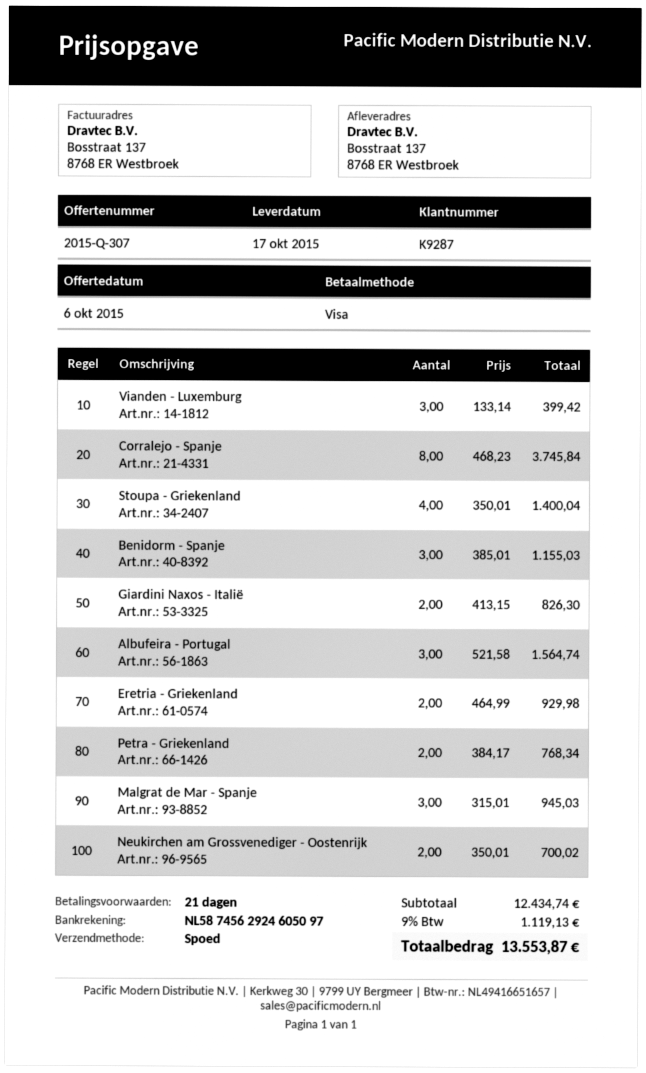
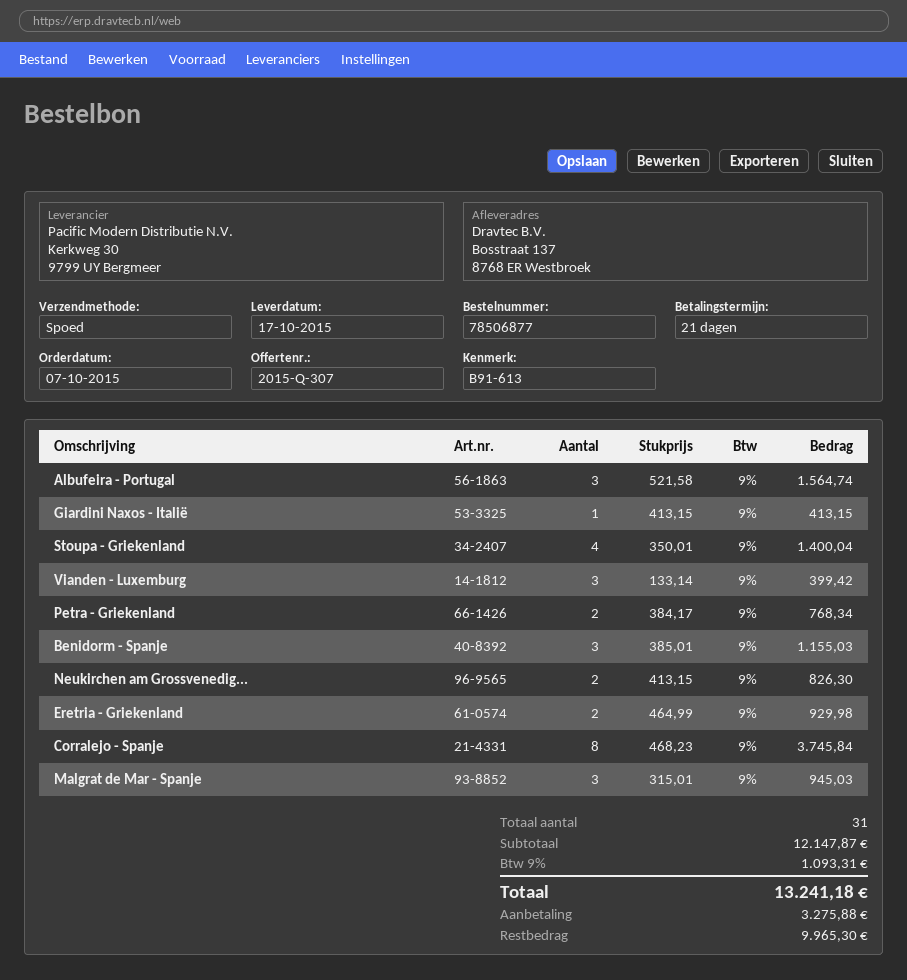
Giardini Naxos - Italië: 2 x 413.15 = 826.30 -> 1 x 413.15 = 413.15
Neukirchen am Grossvenediger - Oostenrijk: 2 x 350.01 = 700.02 -> 2 x 413.15 = 826.30
subtotal: 12434.74 -> 12147.87
tax: 9% = 1119.13 -> 9% = 1093.31
total: 13553.87 -> 13241.18

